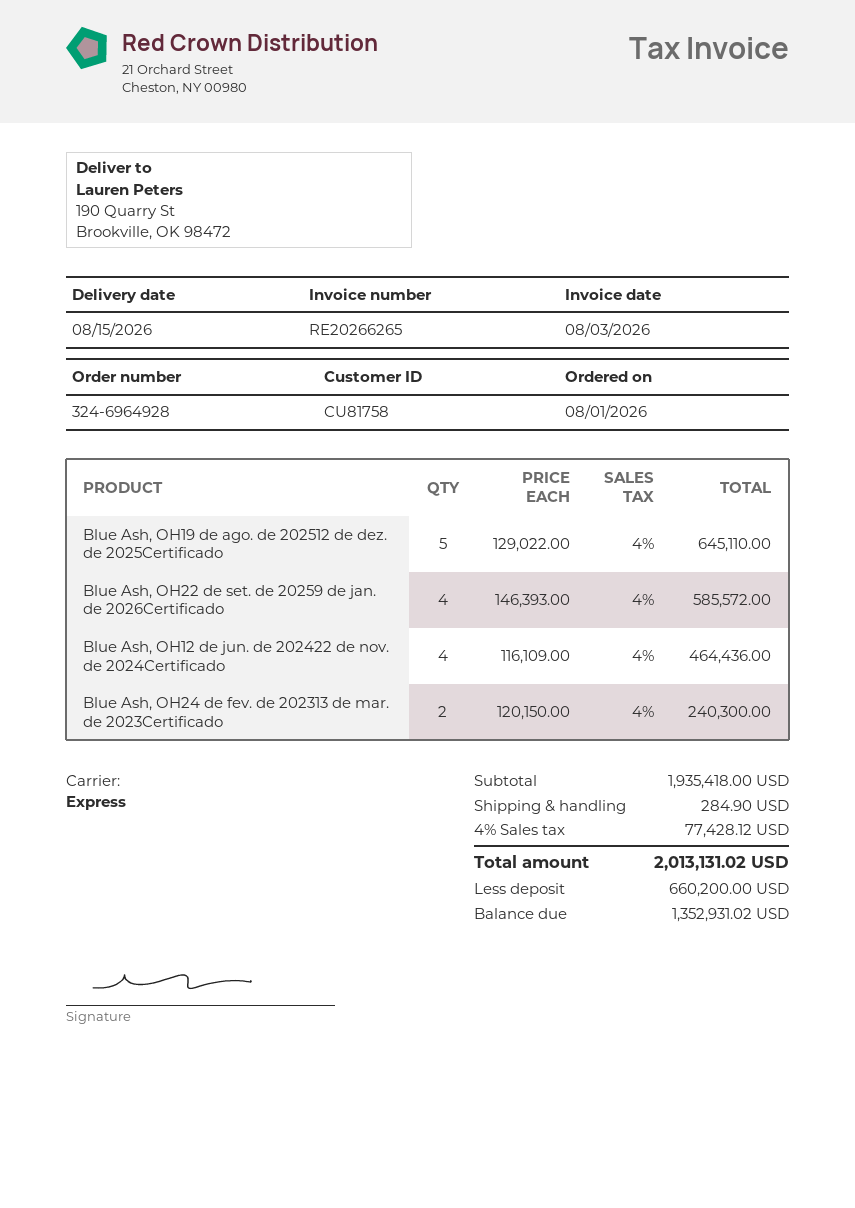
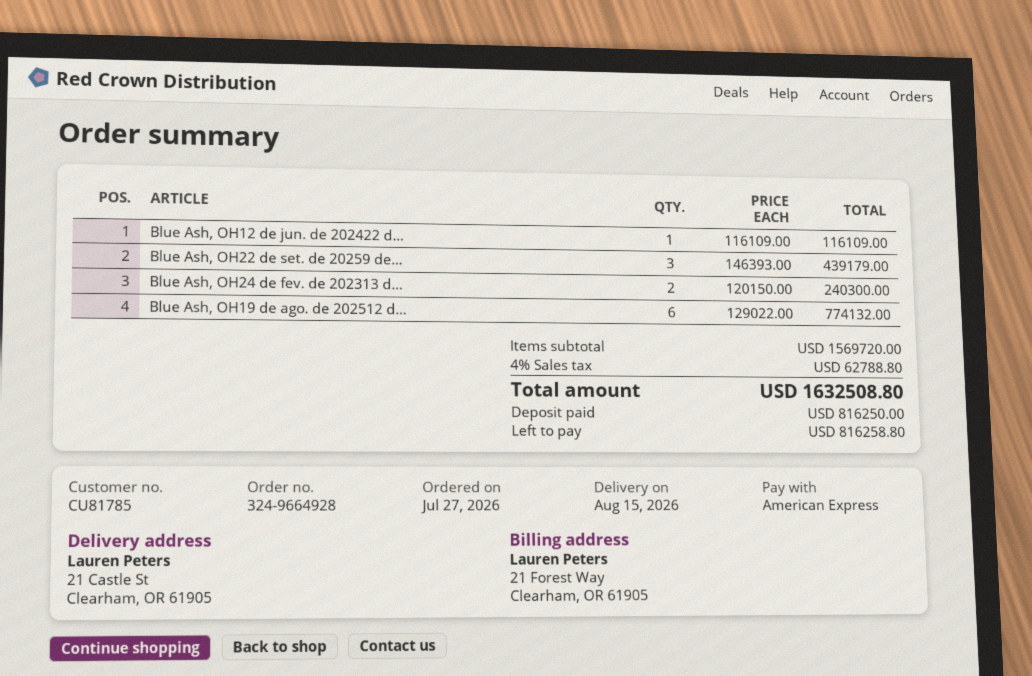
order number: 324-6964928 -> 324-9664928
order date: 2026-08-01 -> 2026-07-27
customer number: CU81758 -> CU81785
ship to: 190 Quarry St, Brookville, OK 98472 -> 21 Castle St, Clearham, OR 61905
Blue Ash, OH19 de ago. de 202512 de dez. de 2025Certificado: 5 x 129022.00 = 645110.00 -> 6 x 129022.00 = 774132.00
Blue Ash, OH22 de set. de 20259 de jan. de 2026Certificado: 4 x 146393.00 = 585572.00 -> 3 x 146393.00 = 439179.00
Blue Ash, OH12 de jun. de 202422 de nov. de 2024Certificado: 4 x 116109.00 = 464436.00 -> 1 x 116109.00 = 116109.00
subtotal: 1935418.00 -> 1569720.00
shipping: 284.90 -> none
tax: 4% = 77428.12 -> 4% = 62788.80
total: 2013131.02 -> 1632508.80
deposit: 660200.00 -> 816250.00
balance: 1352931.02 -> 816258.80

